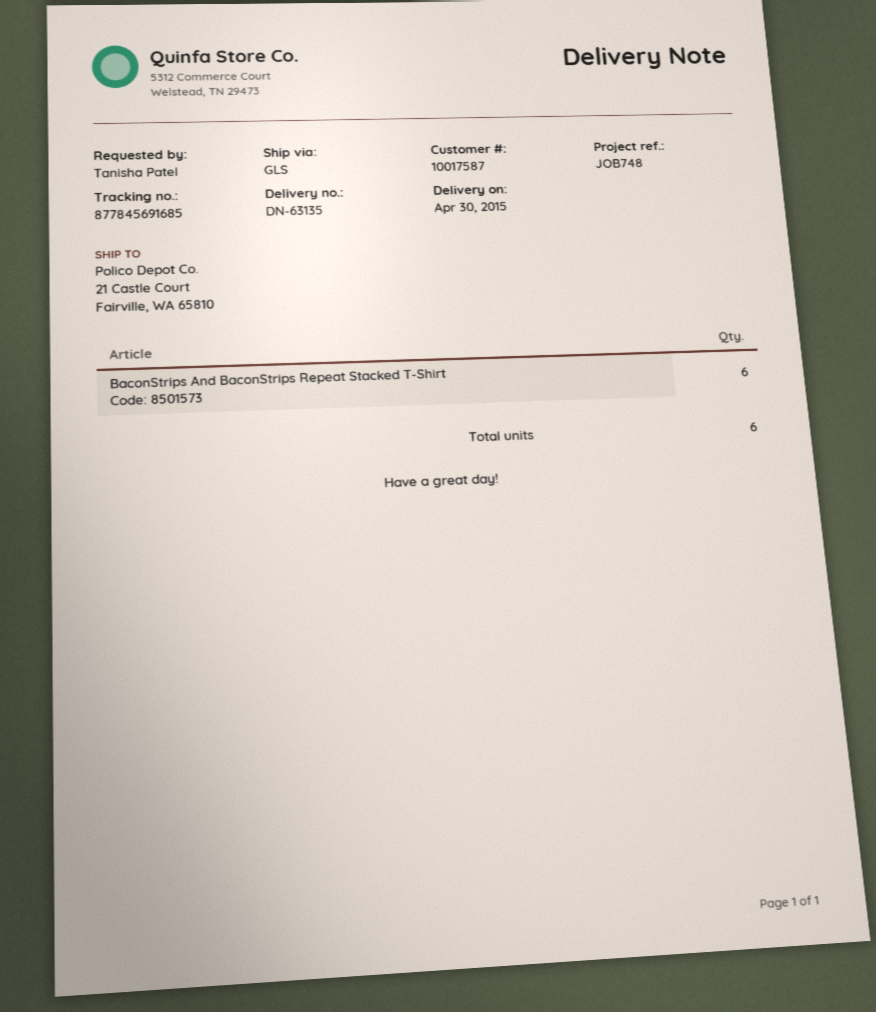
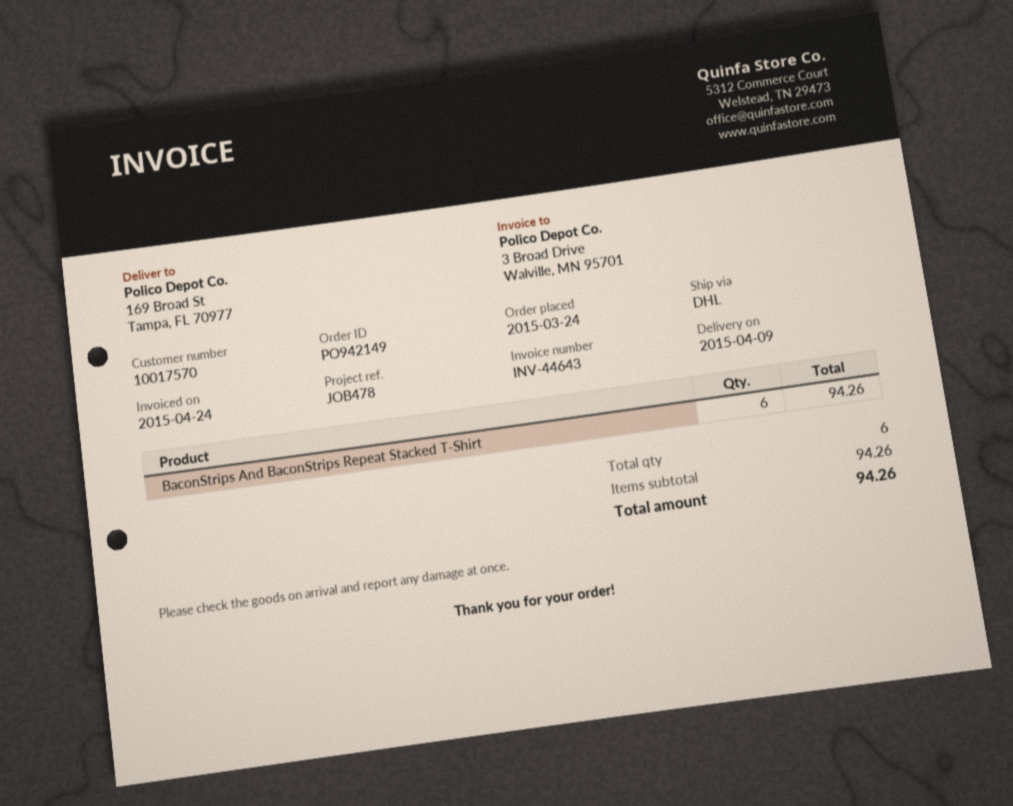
delivery date: 2015-04-30 -> 2015-04-09
customer number: 10017587 -> 10017570
reference: JOB748 -> JOB478
shipping method: GLS -> DHL
ship to: 21 Castle Court, Fairville, WA 65810 -> 169 Broad St, Tampa, FL 70977

